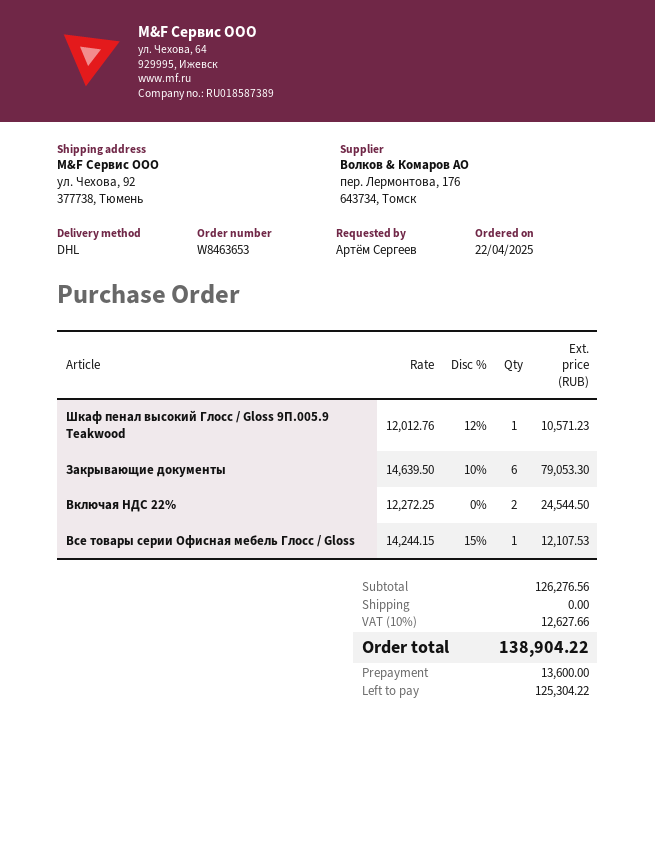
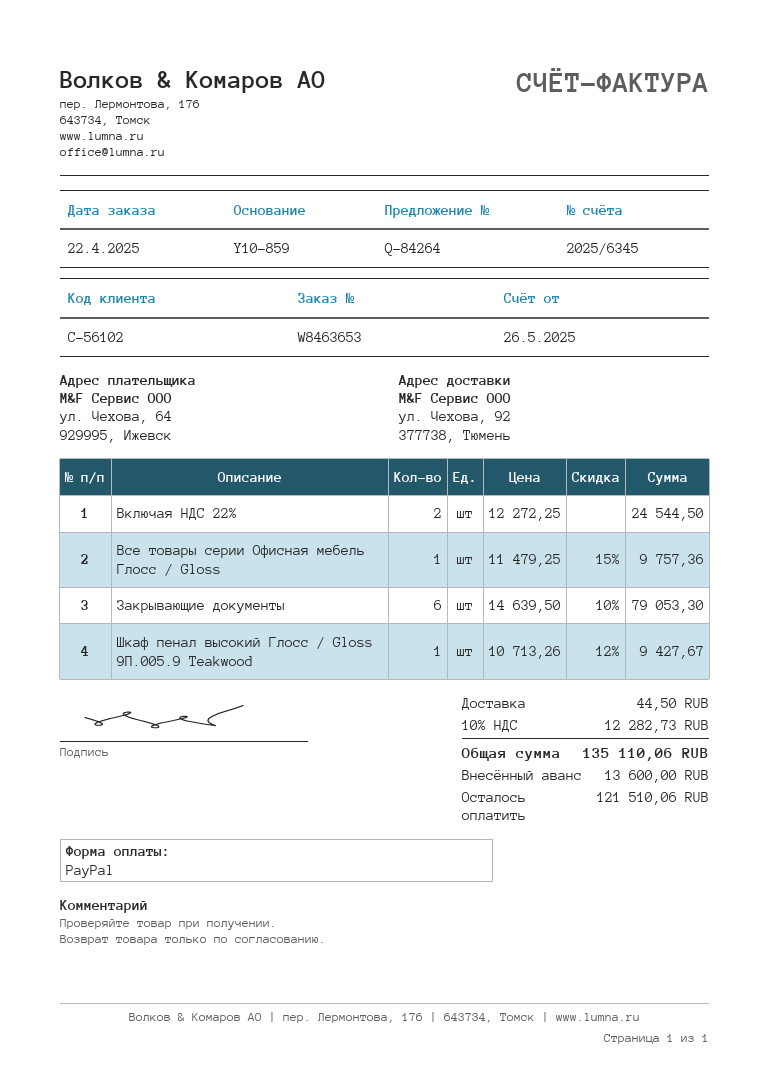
Шкаф пенал высокий Глосс / Gloss 9П.005.9 Teakwood: 1 x 12012.76 - 12% = 10571.23 -> 1 x 10713.26 - 12% = 9427.67
Все товары серии Офисная мебель Глосс / Gloss: 1 x 14244.15 - 15% = 12107.53 -> 1 x 11479.25 - 15% = 9757.36
shipping: 0.00 -> 44.50
tax: 10% = 12627.66 -> 10% = 12282.73
total: 138904.22 -> 135110.06
balance: 125304.22 -> 121510.06

